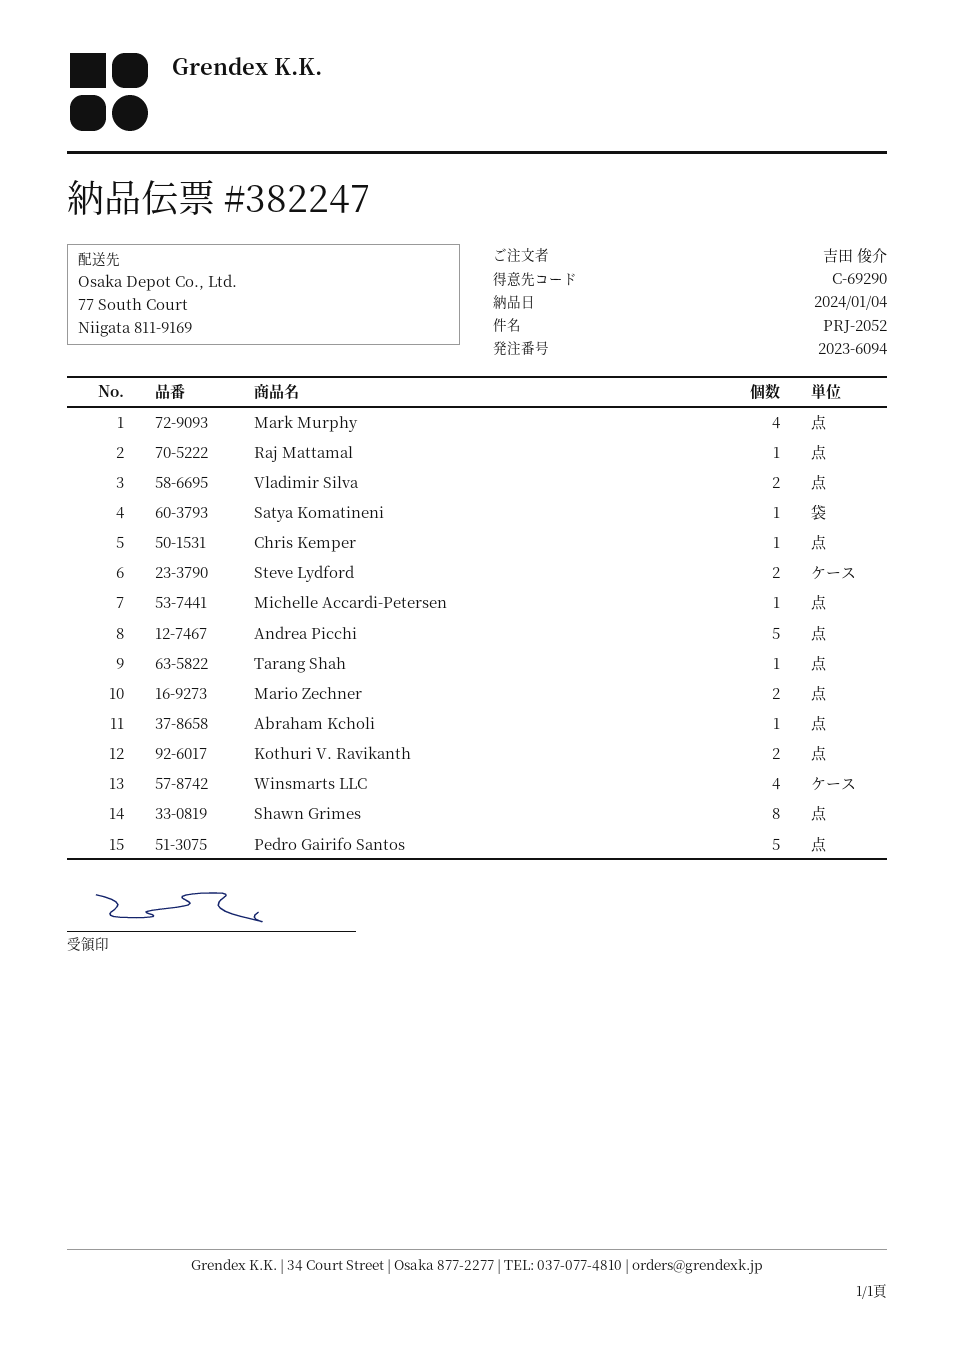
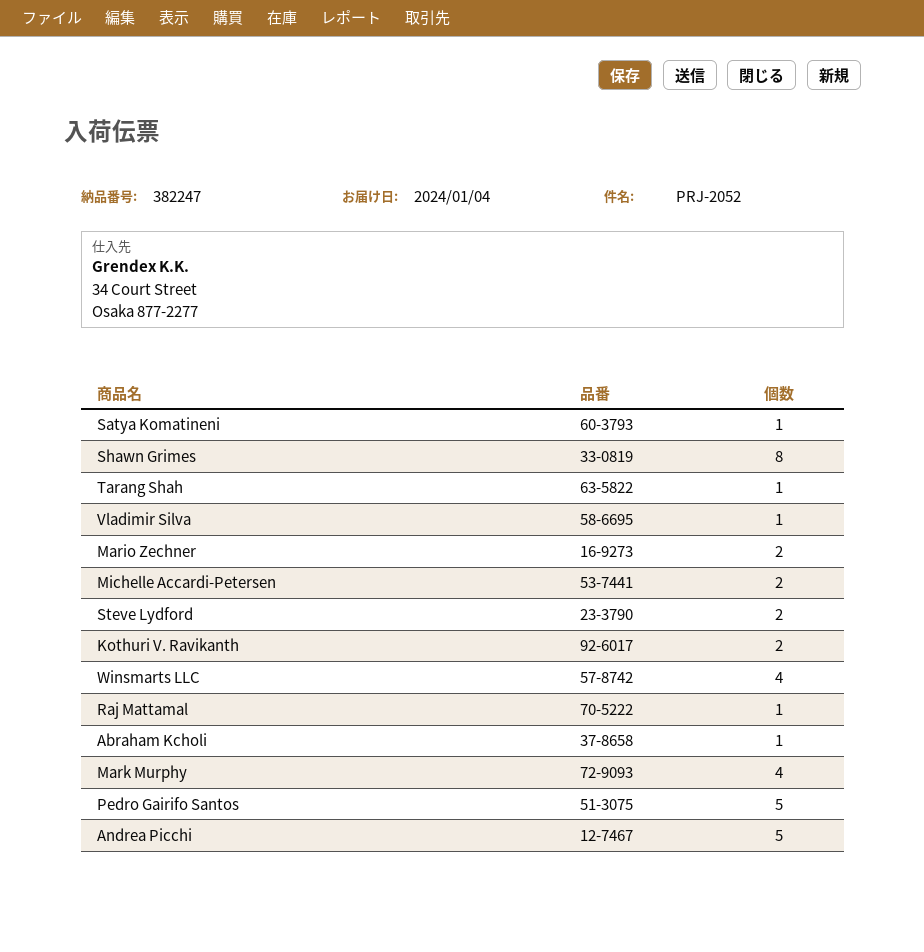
Vladimir Silva: 2 -> 1
Chris Kemper: 1 -> none
Michelle Accardi-Petersen: 1 -> 2

